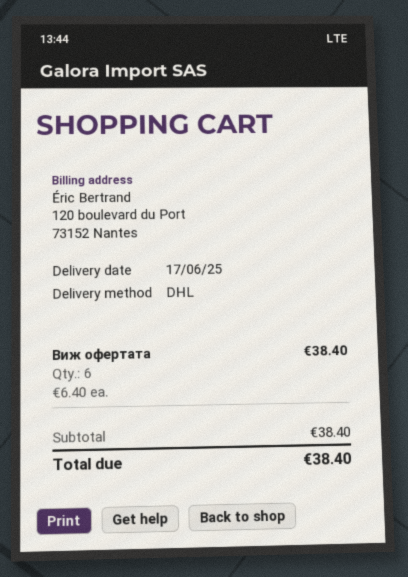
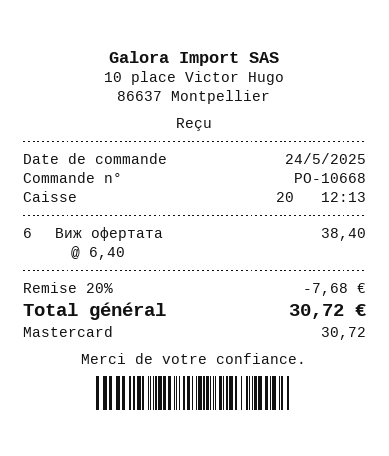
discount: none -> 20% = 7.68
total: 38.40 -> 30.72

